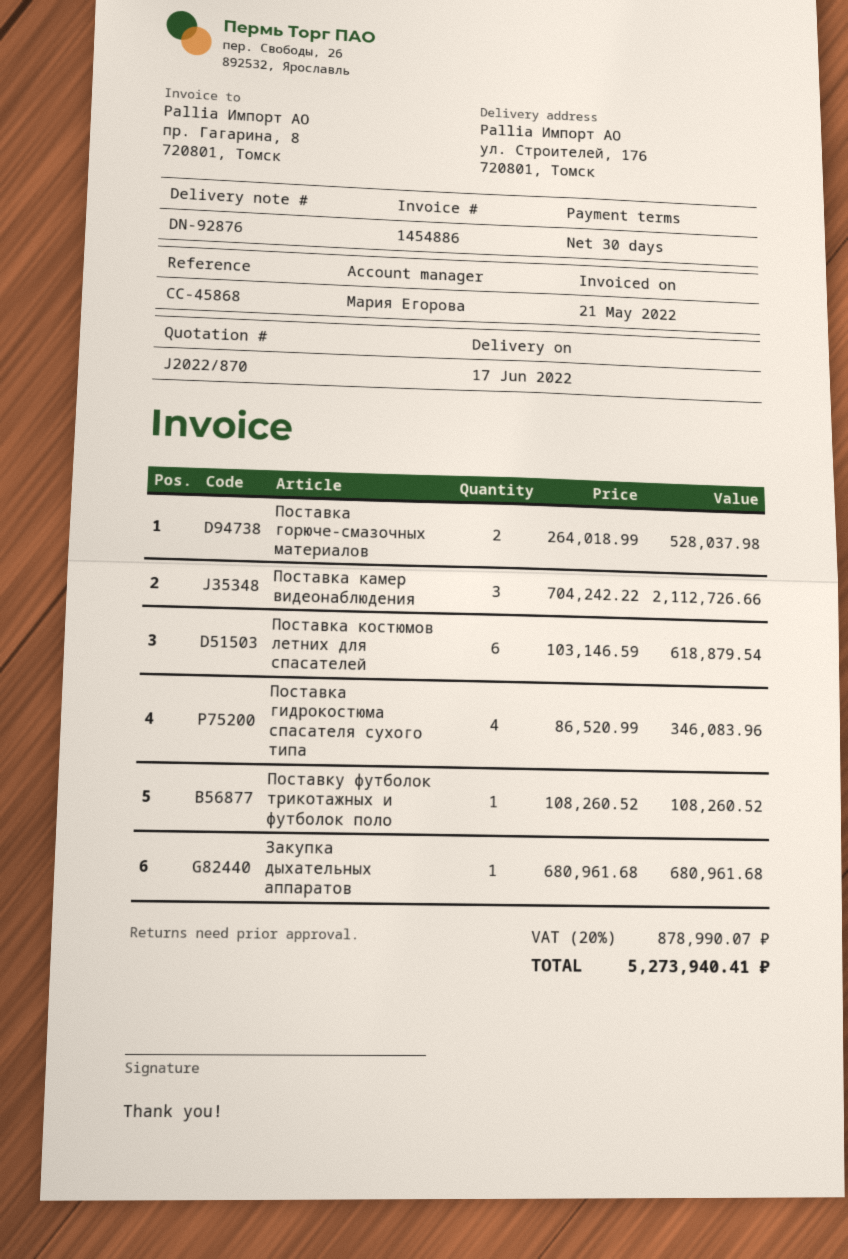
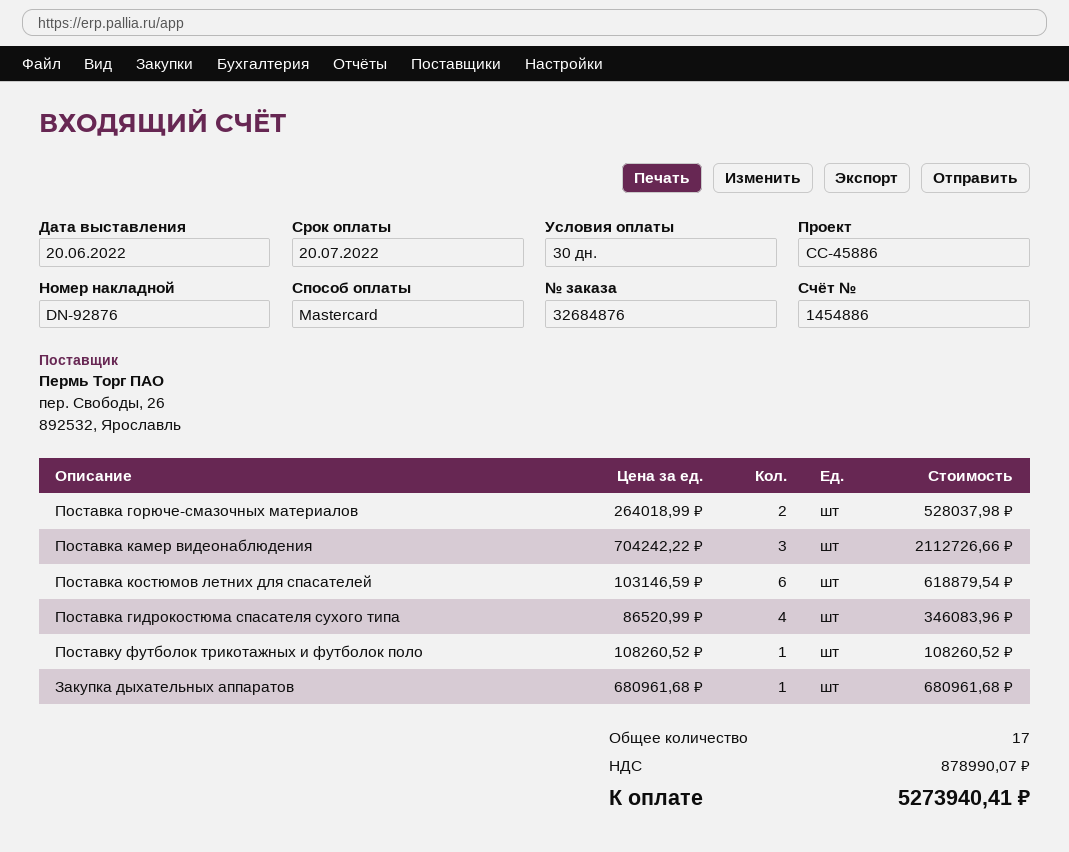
invoice date: 2022-05-21 -> 2022-06-20
reference: CC-45868 -> CC-45886

